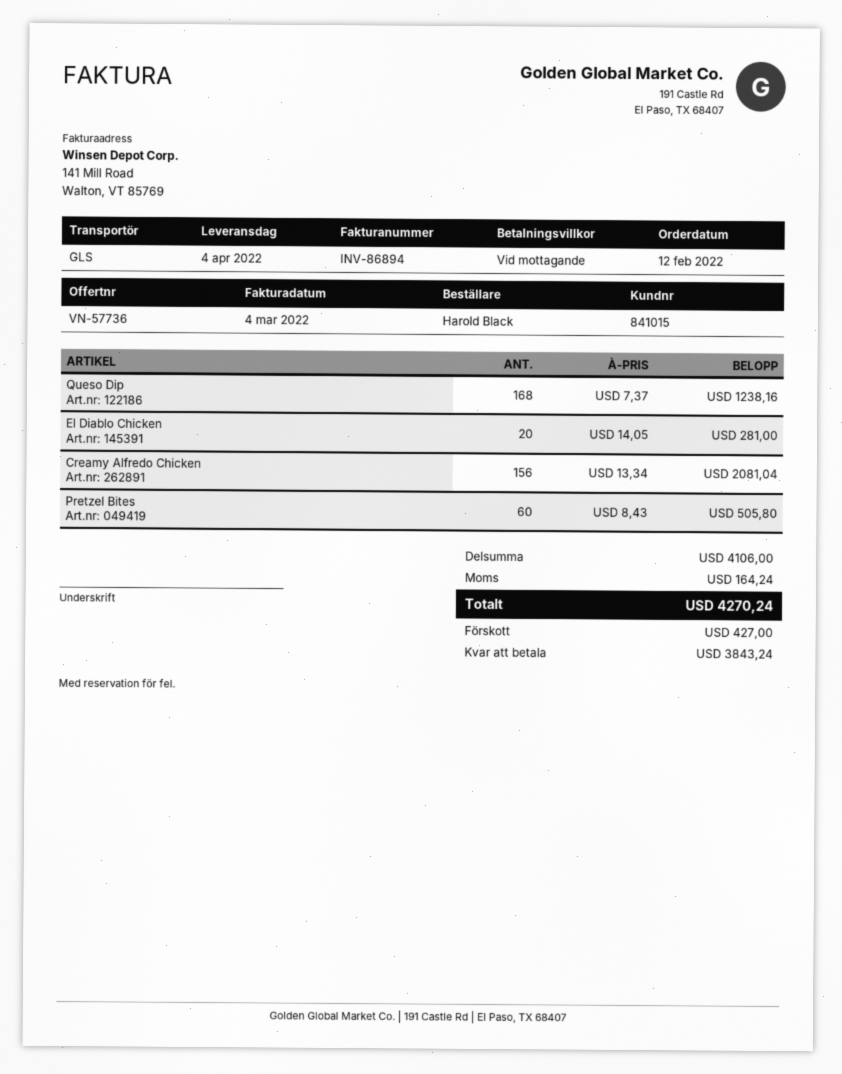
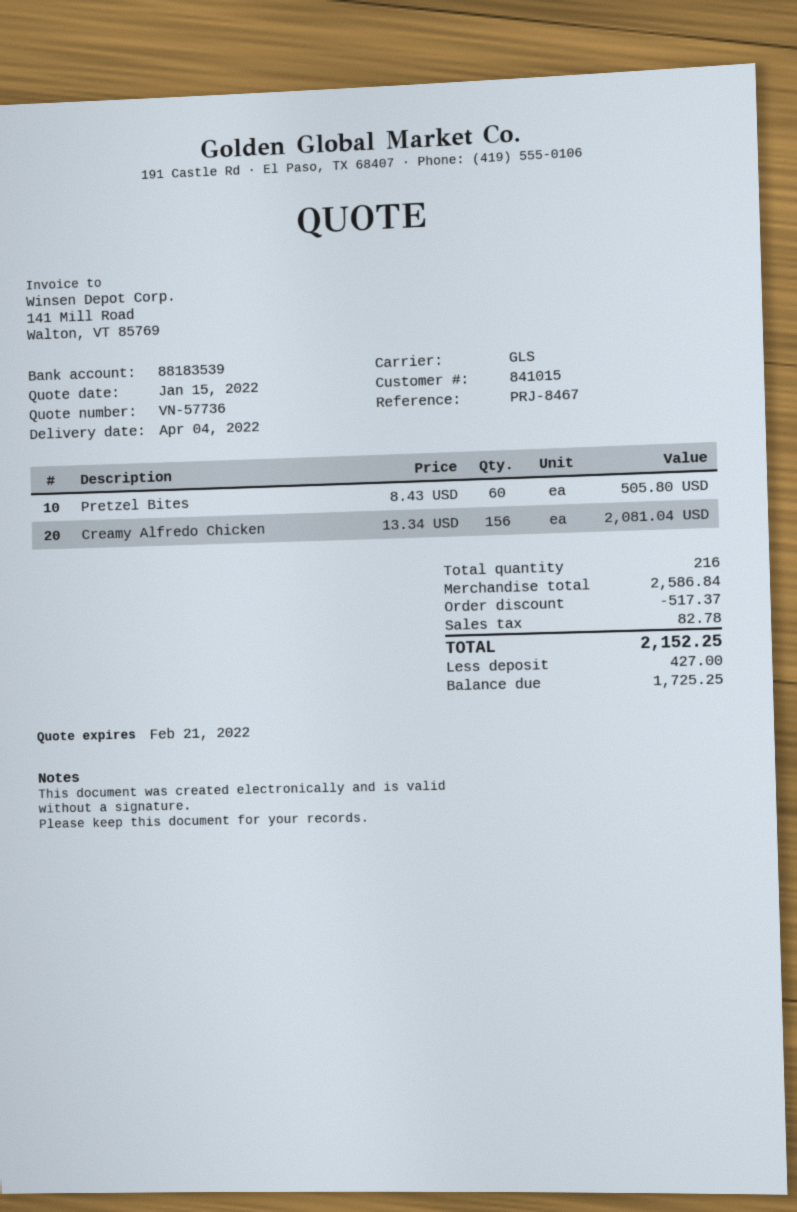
Queso Dip: 168 x 7.37 = 1238.16 -> none
El Diablo Chicken: 20 x 14.05 = 281.00 -> none
subtotal: 4106.00 -> 2586.84
discount: none -> 517.37
tax: 164.24 -> 82.78
total: 4270.24 -> 2152.25
balance: 3843.24 -> 1725.25

